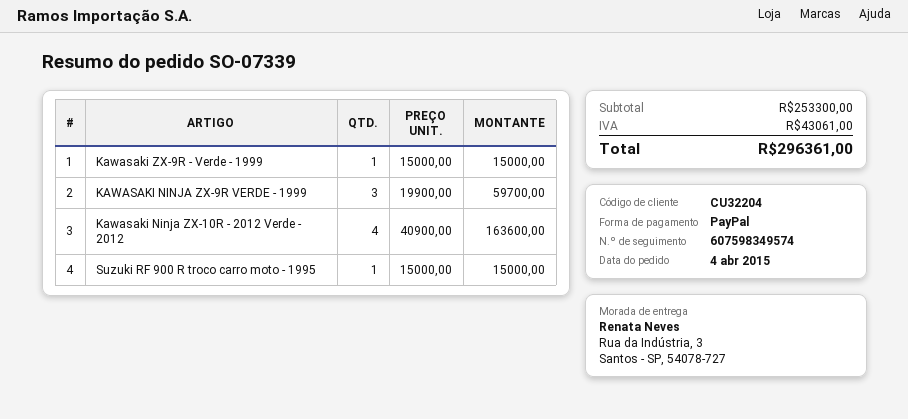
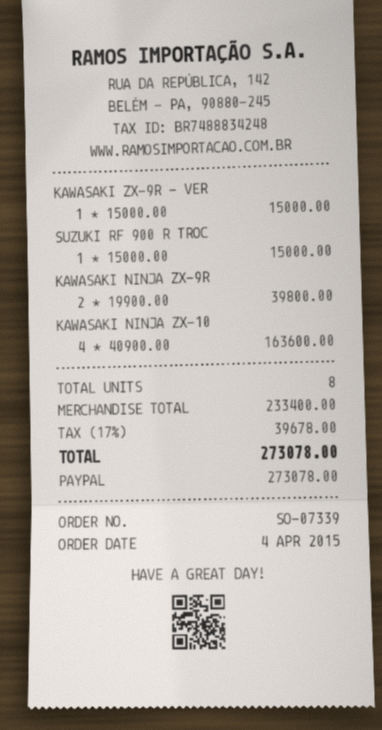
KAWASAKI NINJA ZX-9R VERDE - 1999: 3 x 19900.00 = 59700.00 -> 2 x 19900.00 = 39800.00
subtotal: 253300.00 -> 233400.00
tax: 43061.00 -> 39678.00
total: 296361.00 -> 273078.00

